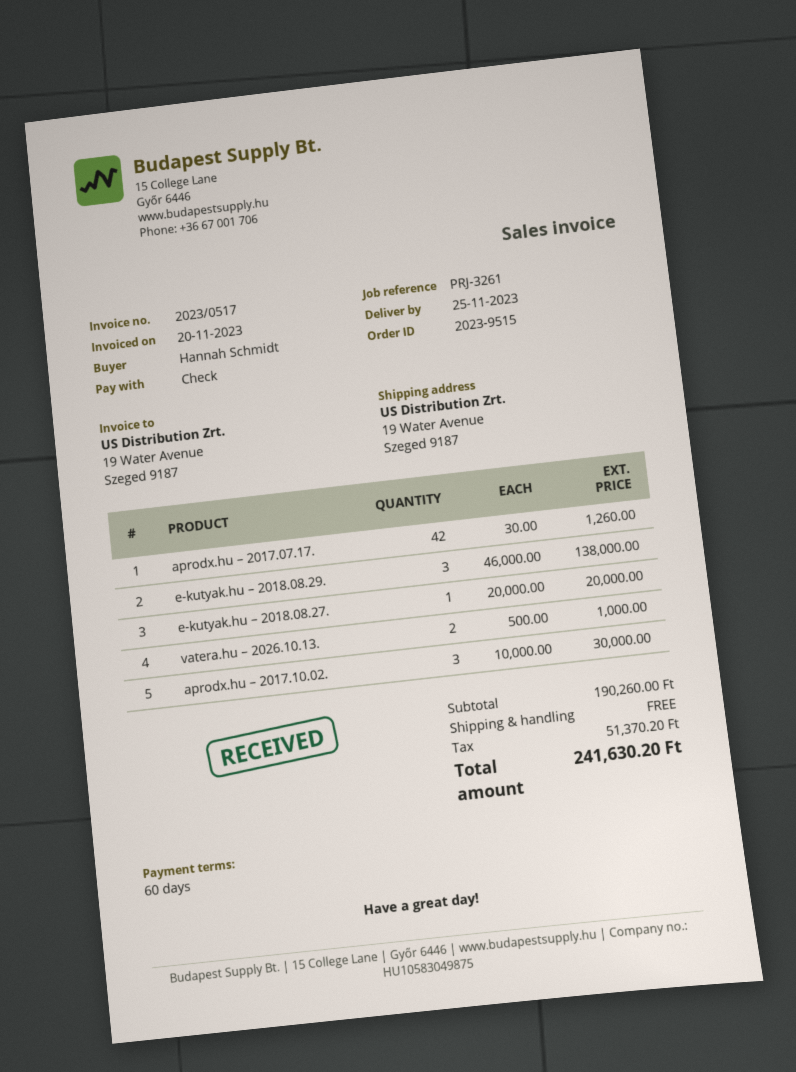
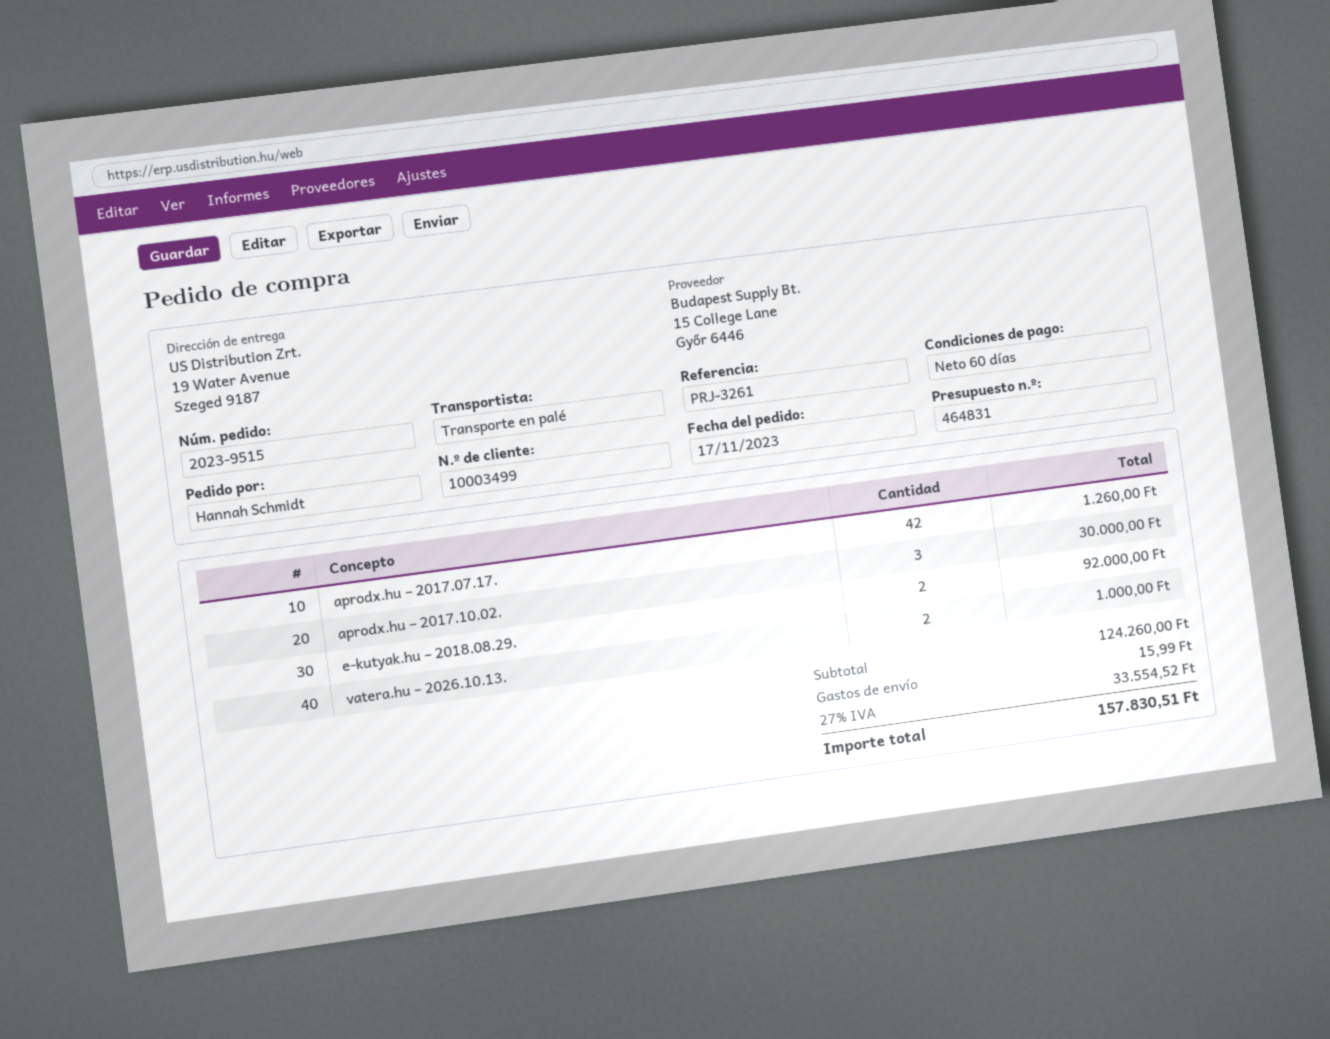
e-kutyak.hu – 2018.08.29.: 3 for 138000.00 -> 2 for 92000.00
e-kutyak.hu – 2018.08.27.: 1 for 20000.00 -> none
subtotal: 190260.00 -> 124260.00
shipping: 0.00 -> 15.99
tax: 51370.20 -> 33554.52
total: 241630.20 -> 157830.51

